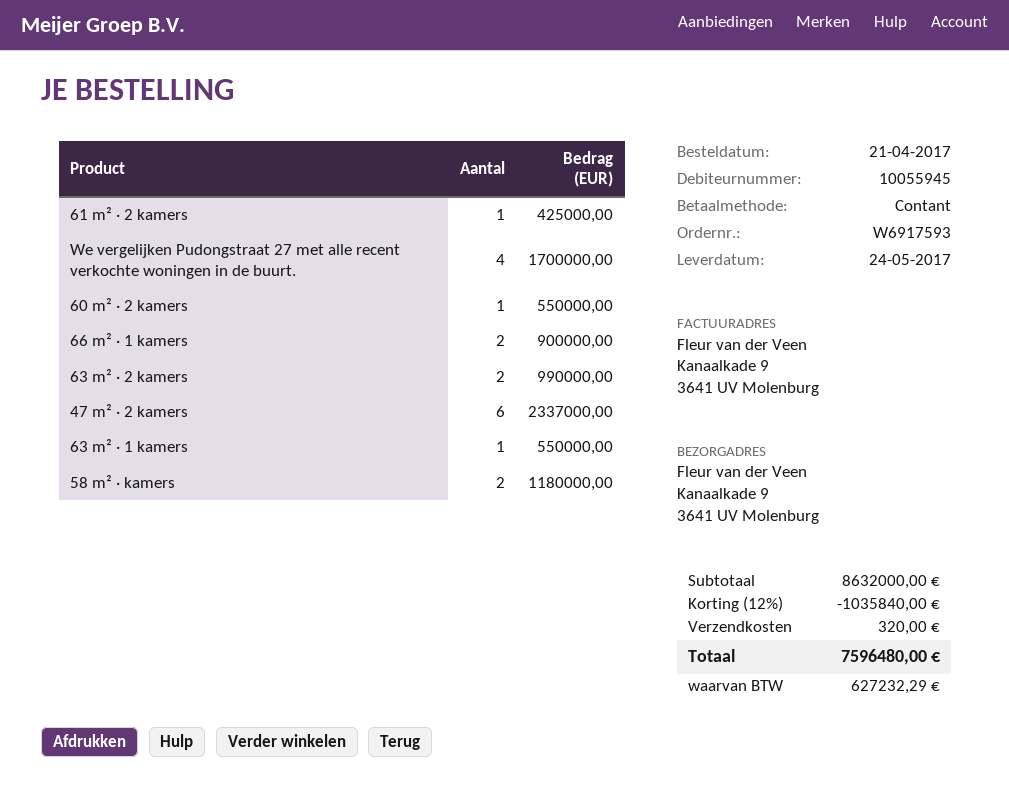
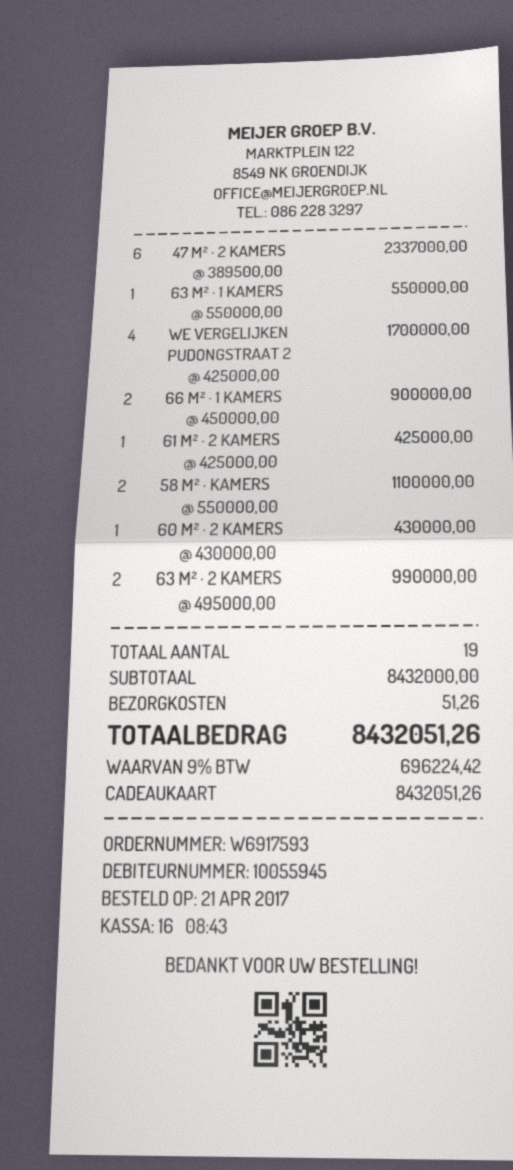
payment method: cash -> gift card
60 m² · 2 kamers: 1 for 550000.00 -> 1 for 430000.00
58 m² · kamers: 2 for 1180000.00 -> 2 for 1100000.00
subtotal: 8632000.00 -> 8432000.00
discount: 12% = 1035840.00 -> none
shipping: 320.00 -> 51.26
tax: 627232.29 -> 696224.42
total: 7596480.00 -> 8432051.26

